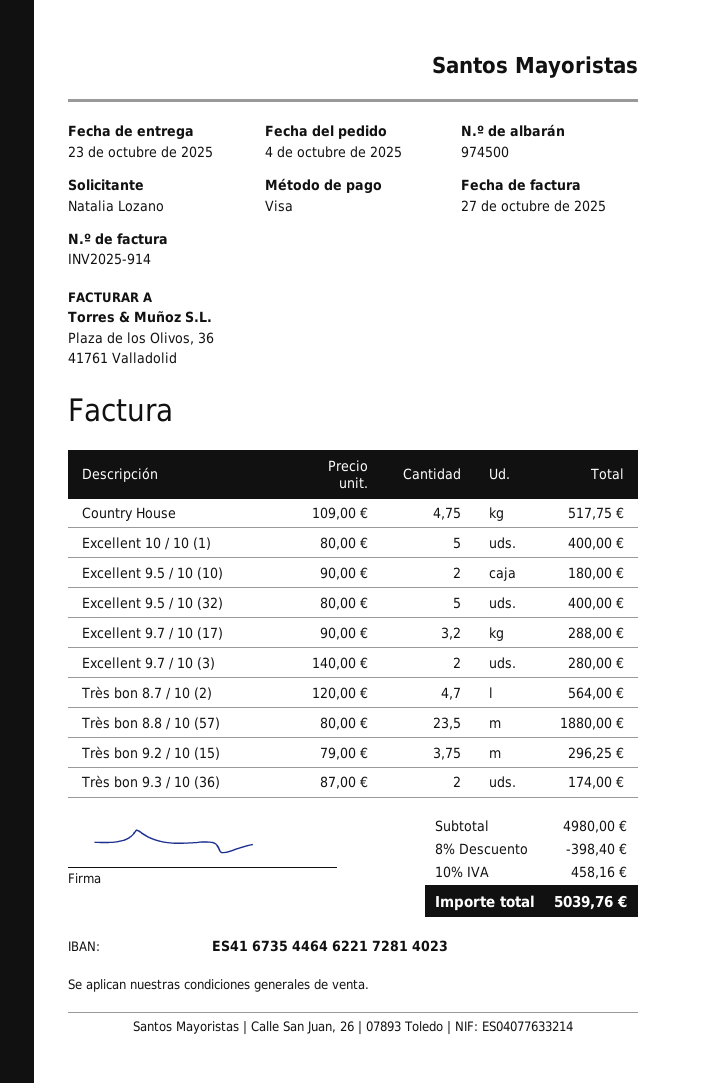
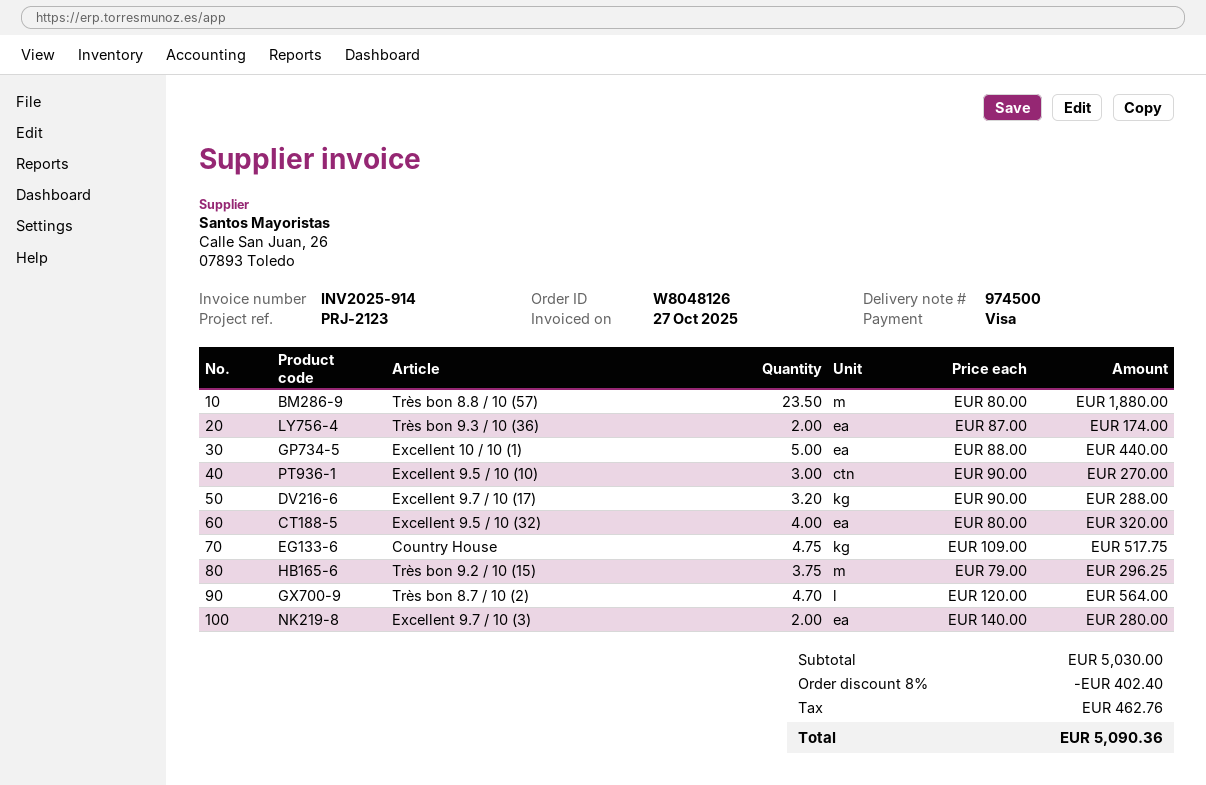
Excellent 10 / 10 (1): 5 x 80.00 = 400.00 -> 5 x 88.00 = 440.00
Excellent 9.5 / 10 (10): 2 x 90.00 = 180.00 -> 3 x 90.00 = 270.00
Excellent 9.5 / 10 (32): 5 x 80.00 = 400.00 -> 4 x 80.00 = 320.00
subtotal: 4980.00 -> 5030.00
discount: 8% = 398.40 -> 8% = 402.40
tax: 458.16 -> 462.76
total: 5039.76 -> 5090.36

